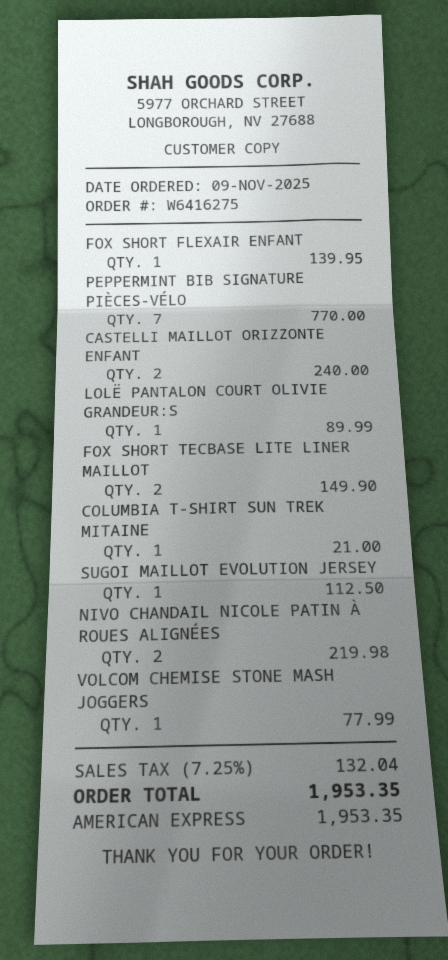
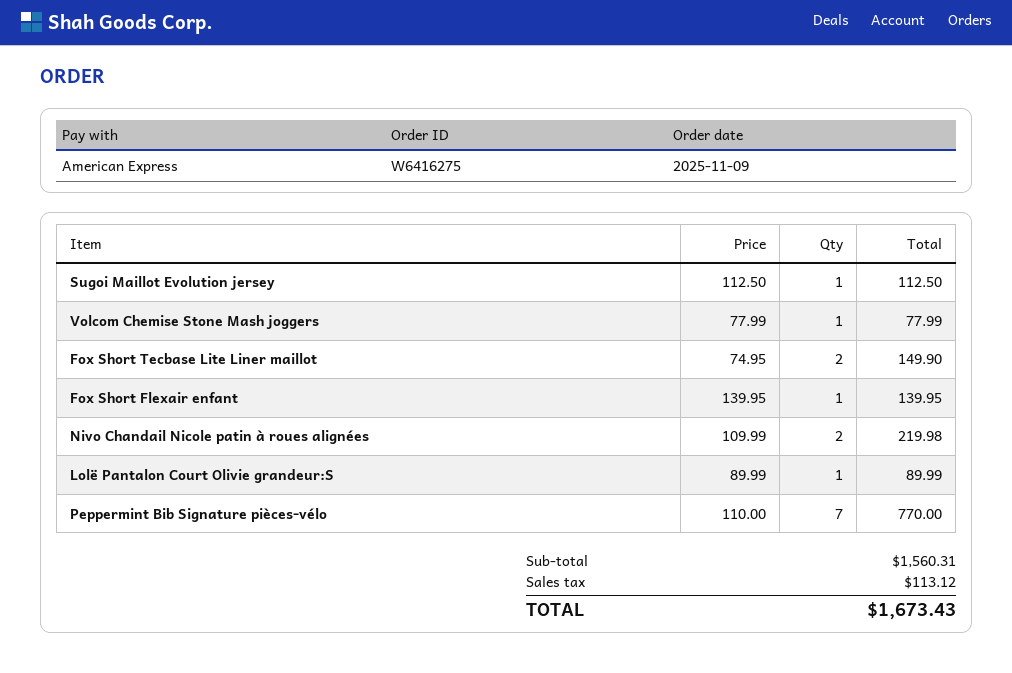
CASTELLI MAILLOT ORIZZONTE ENFANT: 2 for 240.00 -> none
COLUMBIA T-SHIRT SUN TREK MITAINE: 1 for 21.00 -> none
tax: 132.04 -> 113.12
total: 1953.35 -> 1673.43

